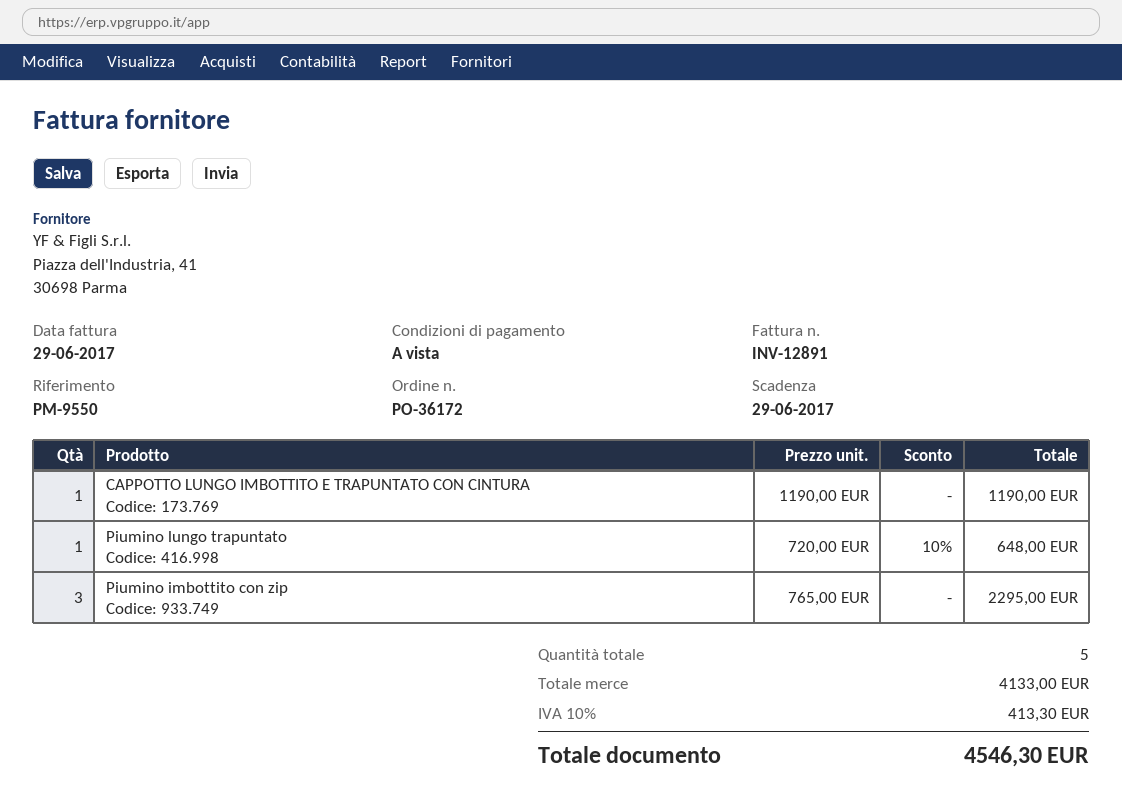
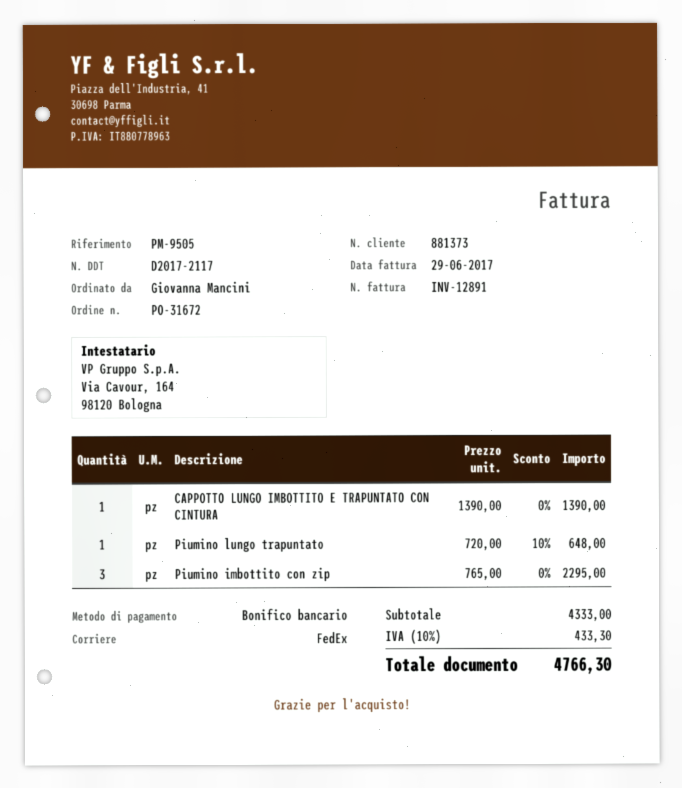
order number: PO-36172 -> PO-31672
reference: PM-9550 -> PM-9505
CAPPOTTO LUNGO IMBOTTITO E TRAPUNTATO CON CINTURA: 1 x 1190.00 = 1190.00 -> 1 x 1390.00 = 1390.00
subtotal: 4133.00 -> 4333.00
tax: 10% = 413.30 -> 10% = 433.30
total: 4546.30 -> 4766.30

